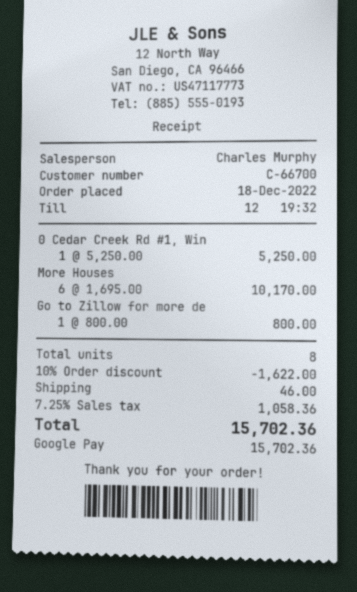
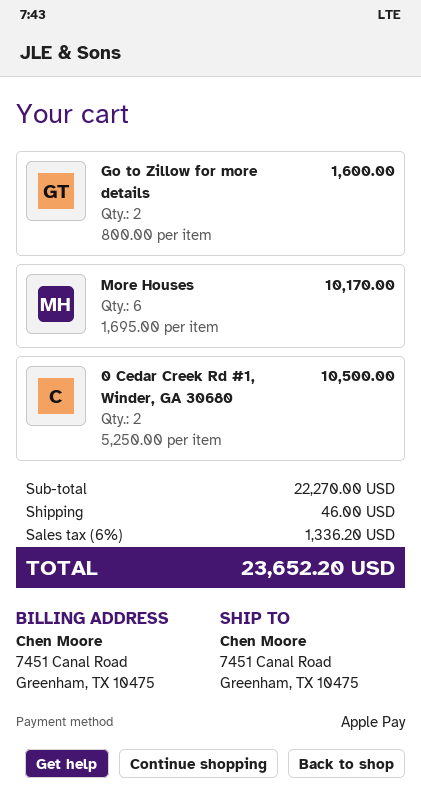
payment method: Google Pay -> Apple Pay
0 Cedar Creek Rd #1, Win: 1 x 5250.00 = 5250.00 -> 2 x 5250.00 = 10500.00
Go to Zillow for more de: 1 x 800.00 = 800.00 -> 2 x 800.00 = 1600.00
discount: 10% = 1622.00 -> none
tax: 7.25% = 1058.36 -> 6% = 1336.20
total: 15702.36 -> 23652.20

